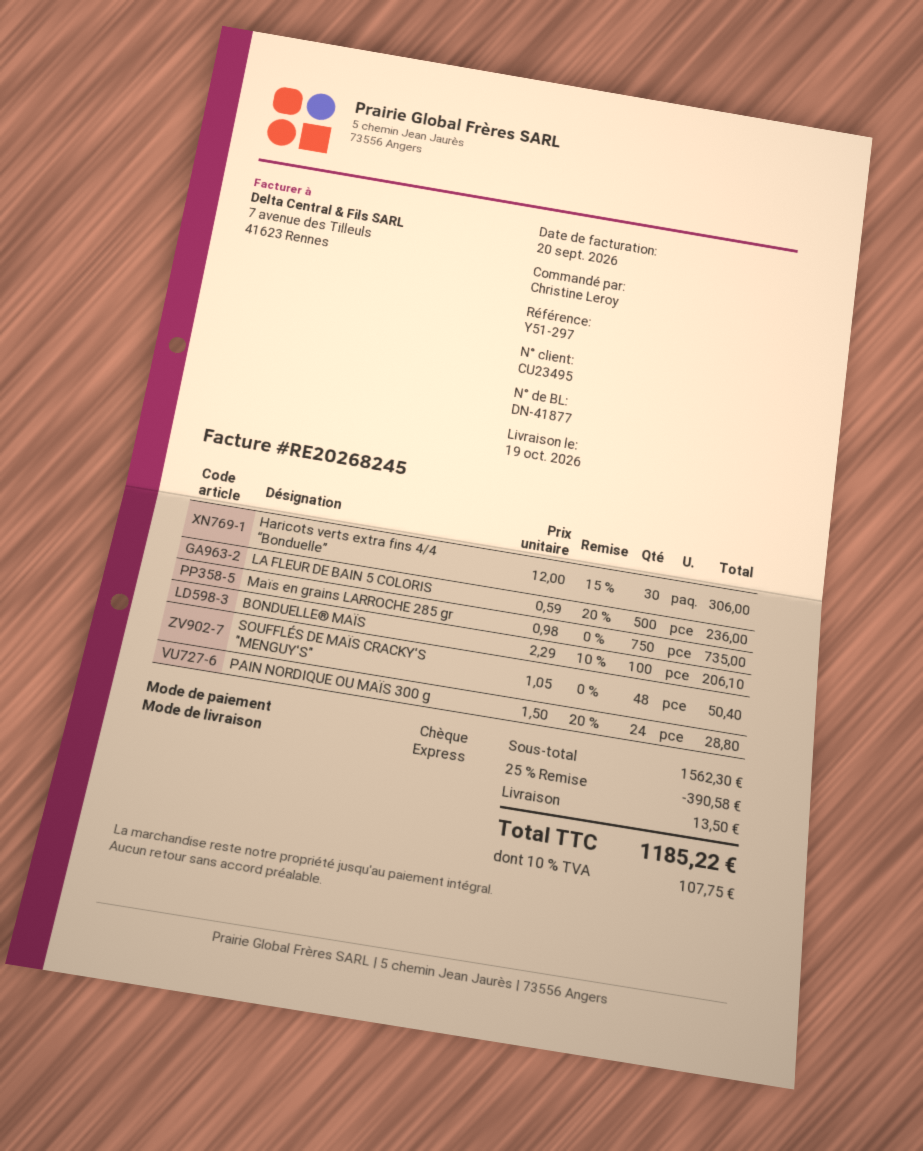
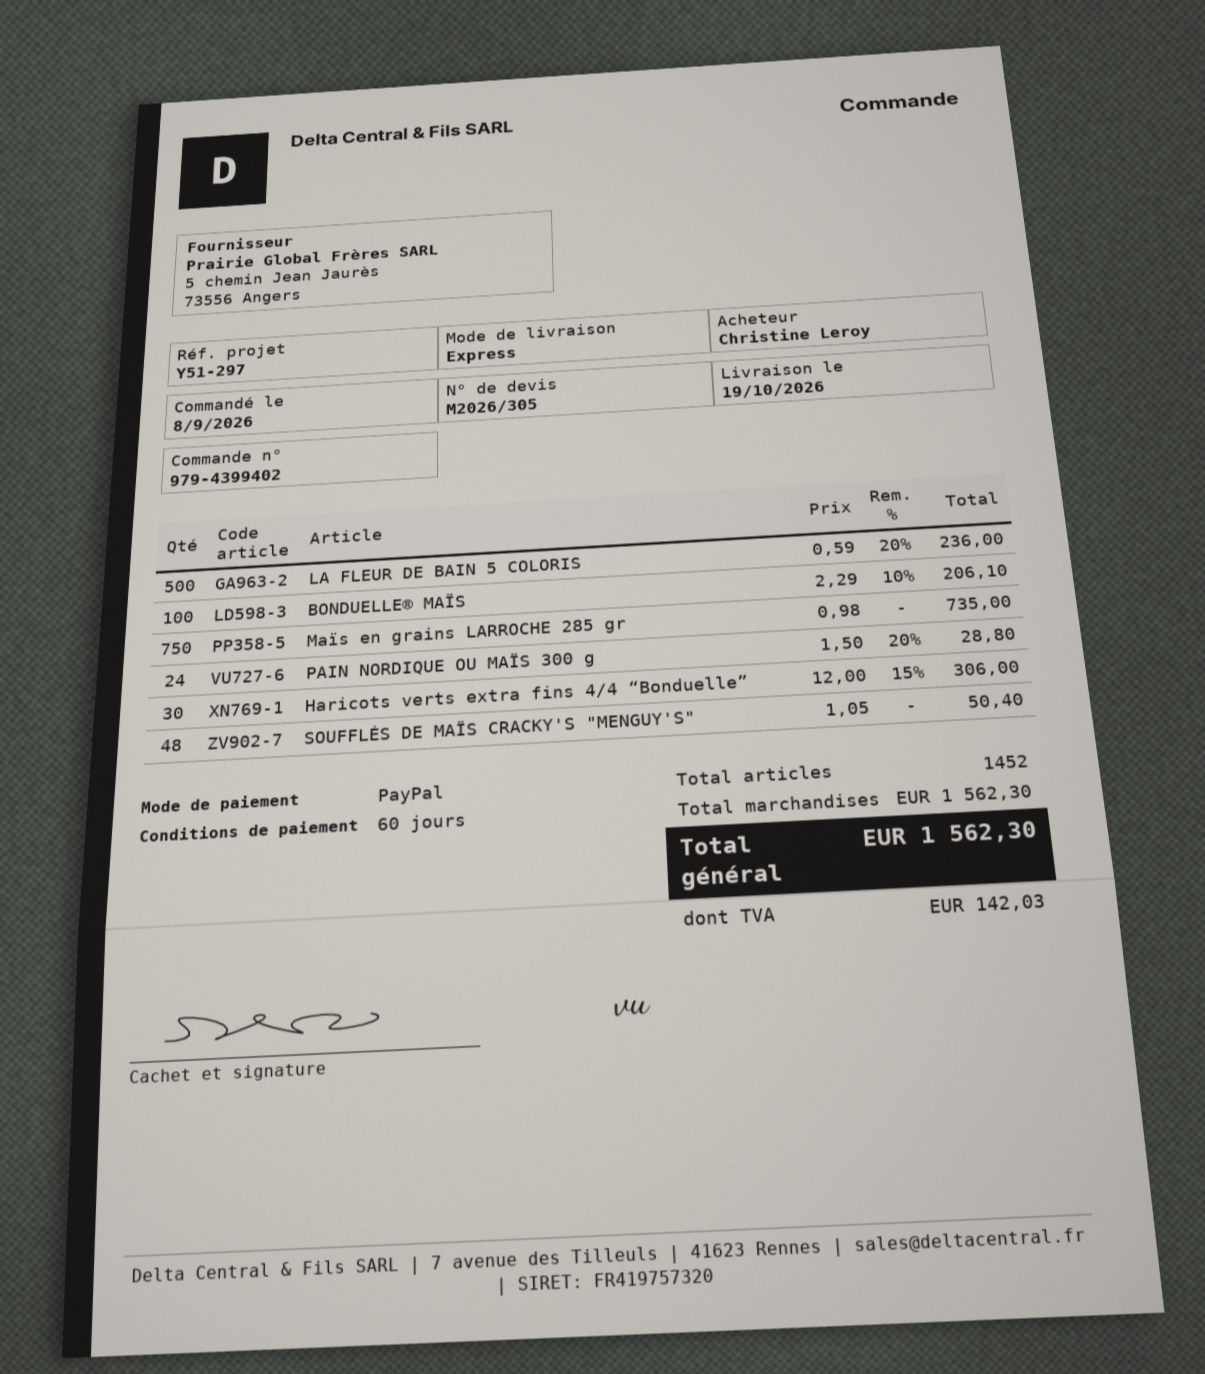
payment method: cheque -> PayPal
discount: 25% = 390.58 -> none
shipping: 13.50 -> none
tax: 107.75 -> 142.03
total: 1185.22 -> 1562.30

